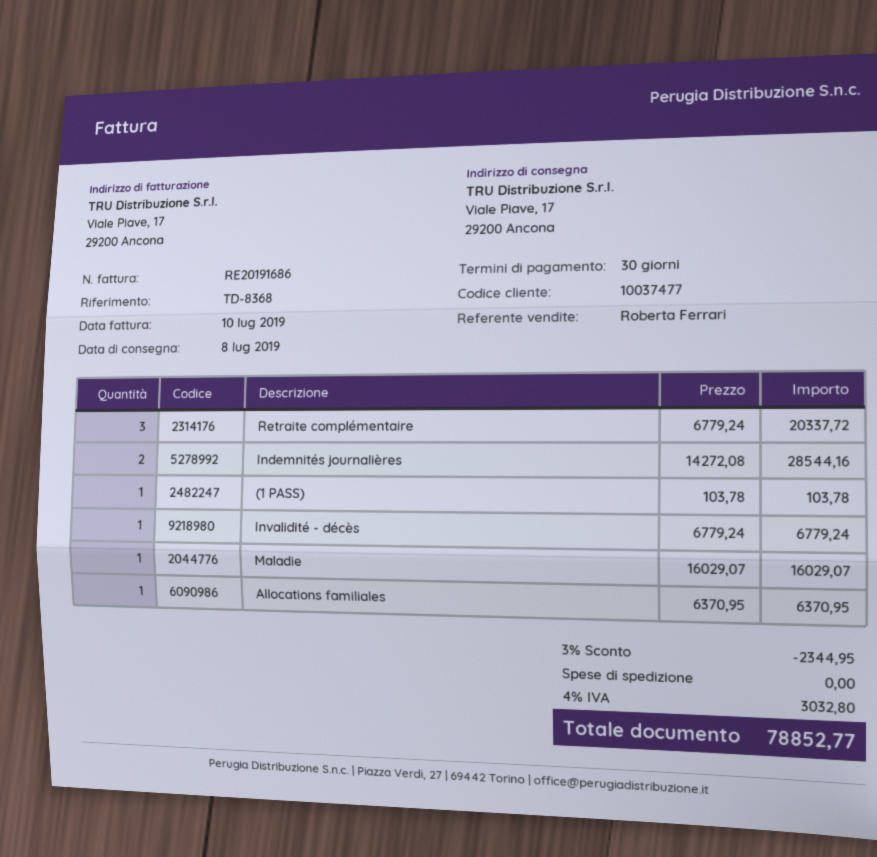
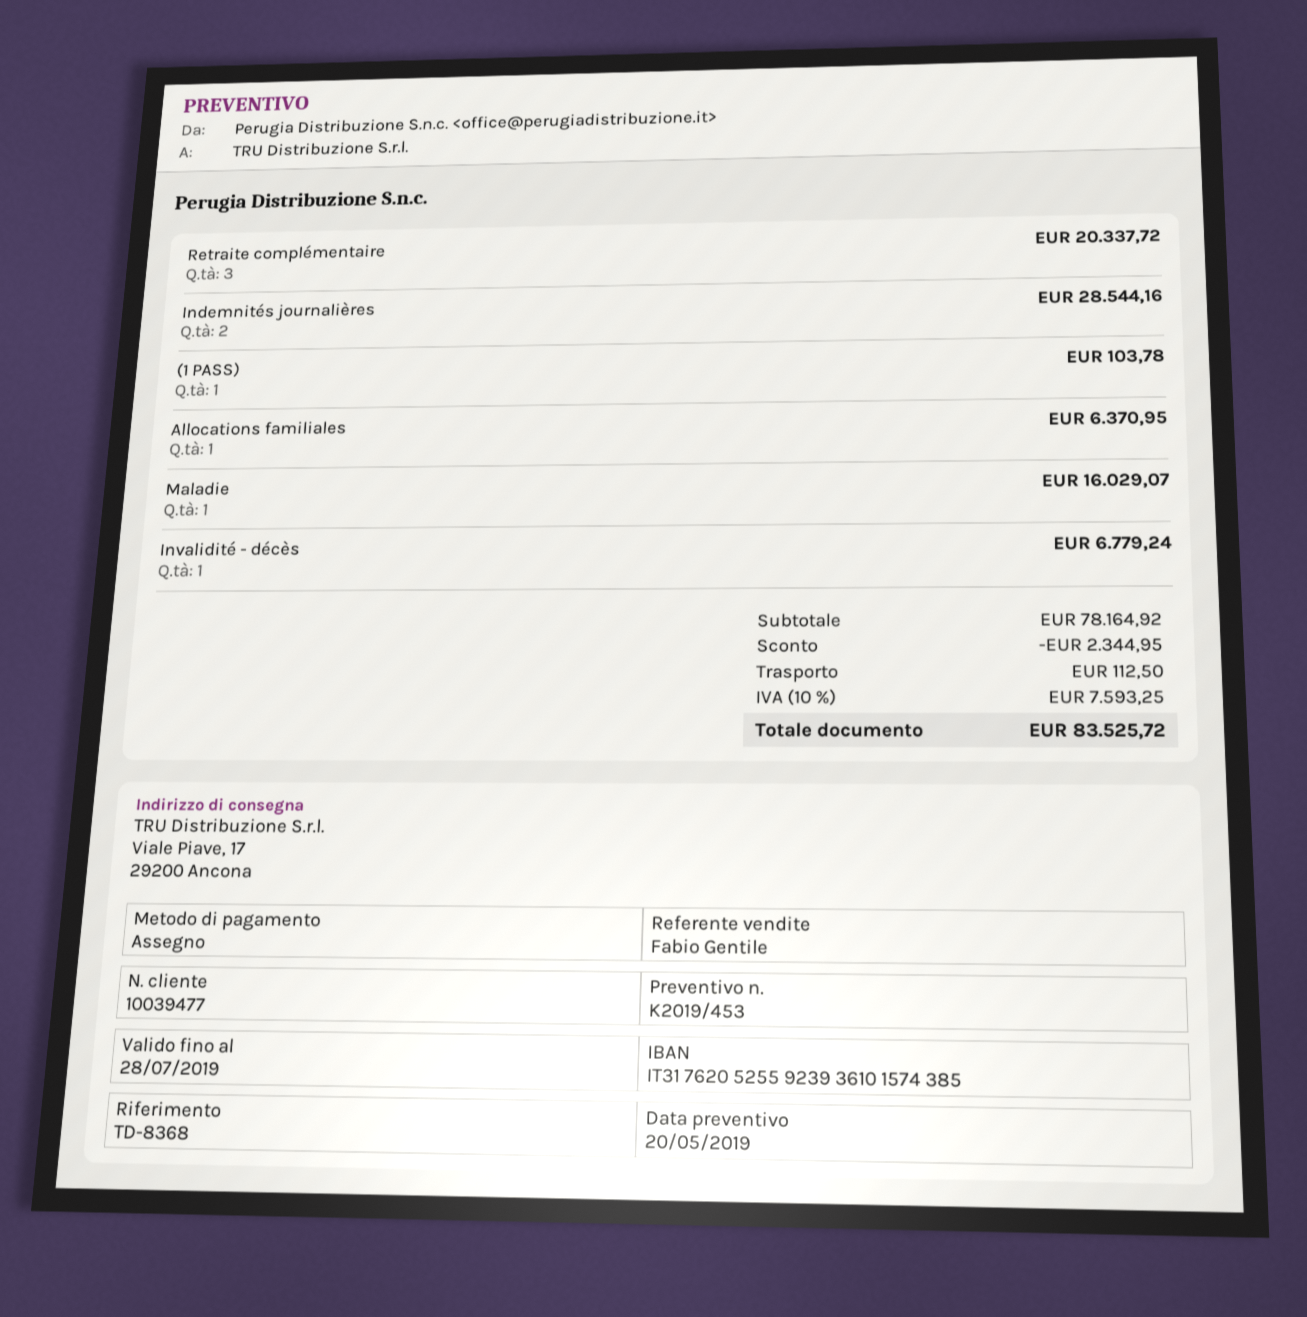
customer number: 10037477 -> 10039477
sales rep: Roberta Ferrari -> Fabio Gentile
shipping: 0.00 -> 112.50
tax: 4% = 3032.80 -> 10% = 7593.25
total: 78852.77 -> 83525.72

